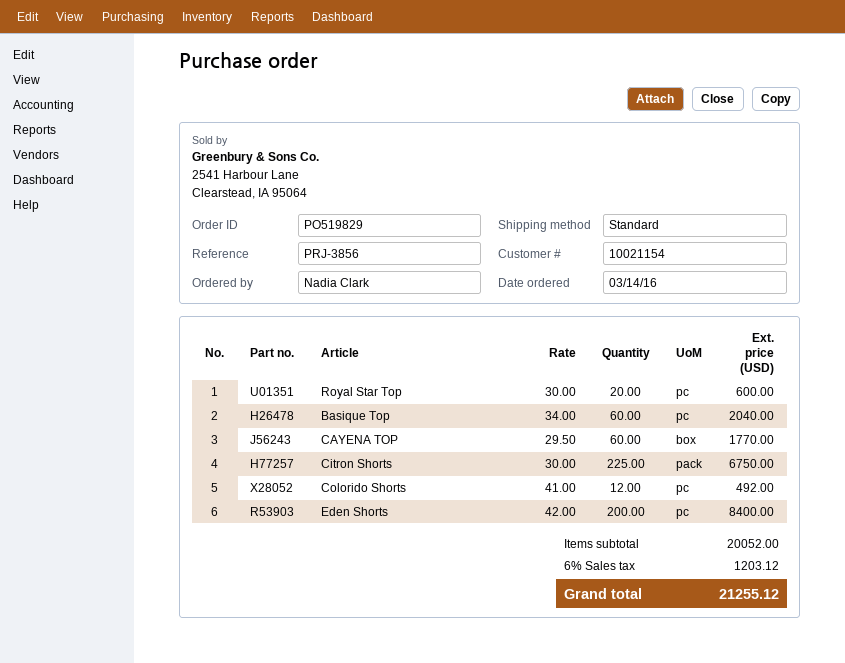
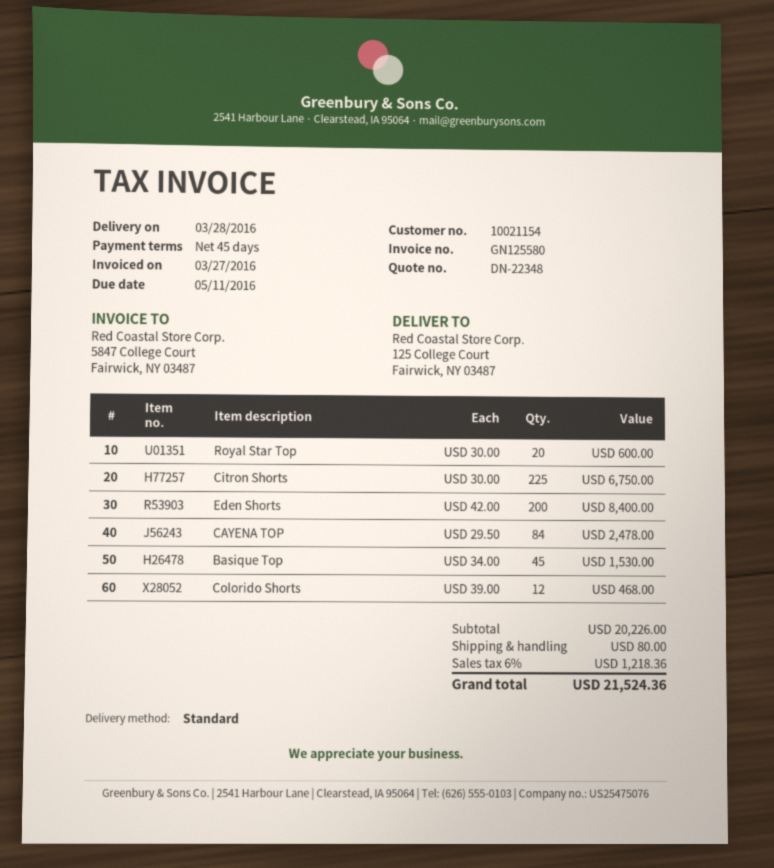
Basique Top: 60 x 34.00 = 2040.00 -> 45 x 34.00 = 1530.00
CAYENA TOP: 60 x 29.50 = 1770.00 -> 84 x 29.50 = 2478.00
Colorido Shorts: 12 x 41.00 = 492.00 -> 12 x 39.00 = 468.00
subtotal: 20052.00 -> 20226.00
shipping: none -> 80.00
tax: 6% = 1203.12 -> 6% = 1218.36
total: 21255.12 -> 21524.36

